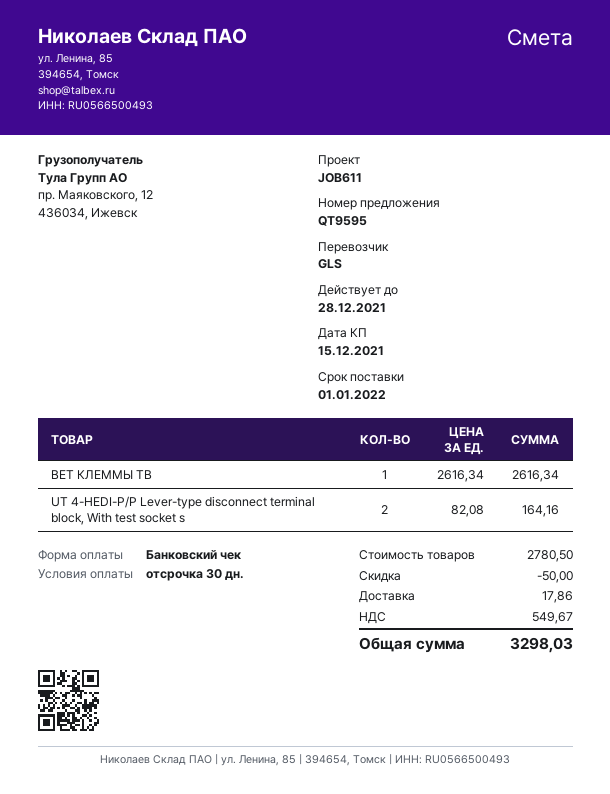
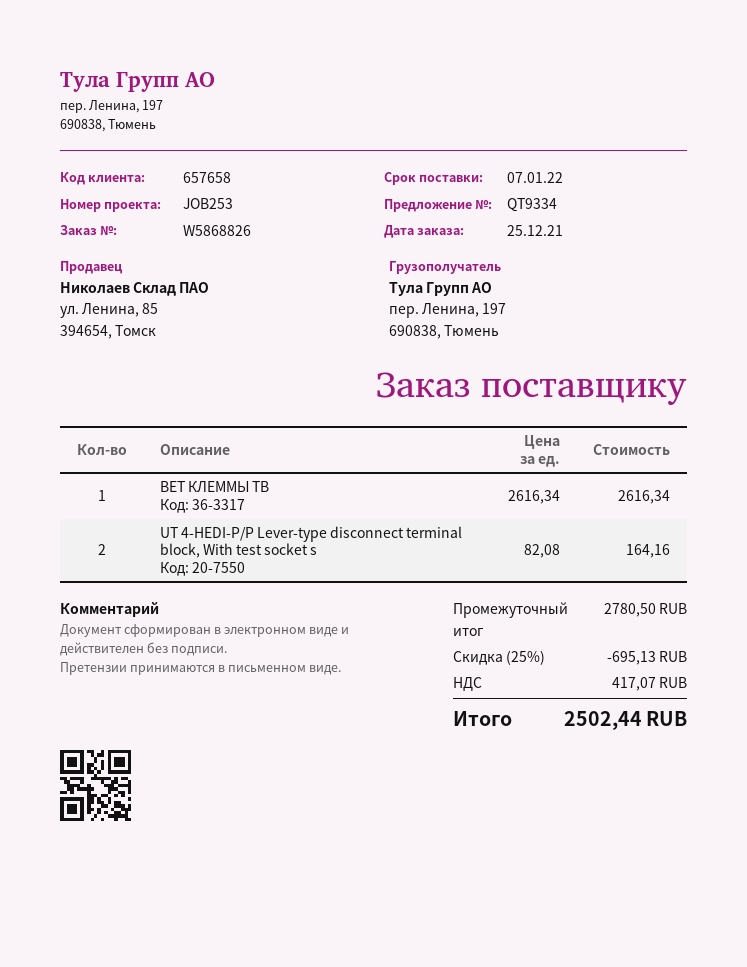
quote number: QT9595 -> QT9334
delivery date: 2022-01-01 -> 2022-01-07
reference: JOB611 -> JOB253
ship to: пр. Маяковского, 12, 436034, Ижевск -> пер. Ленина, 197, 690838, Тюмень
discount: 50.00 -> 695.13
shipping: 17.86 -> none
tax: 549.67 -> 417.07
total: 3298.03 -> 2502.44

